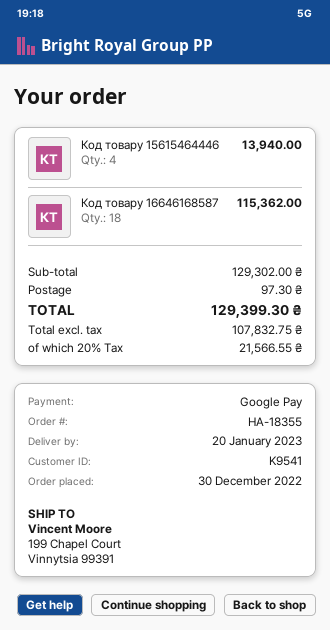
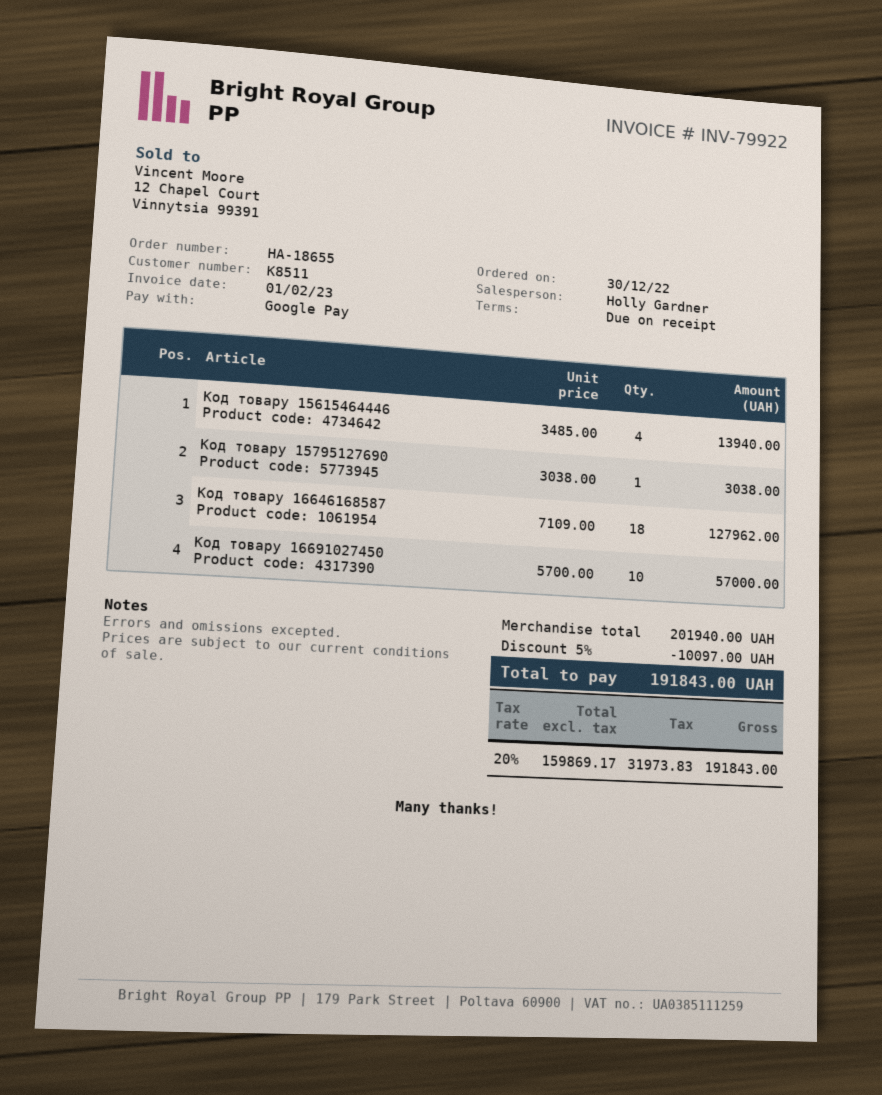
order number: HA-18355 -> HA-18655
customer number: K9541 -> K8511
Код товару 16646168587: 18 for 115362.00 -> 18 for 127962.00
Код товару 15795127690: none -> 1 for 3038.00
Код товару 16691027450: none -> 10 for 57000.00
subtotal: 129302.00 -> 201940.00
discount: none -> 5% = 10097.00
shipping: 97.30 -> none
net: 107832.75 -> 159869.17
tax: 20% = 21566.55 -> 20% = 31973.83
total: 129399.30 -> 191843.00

